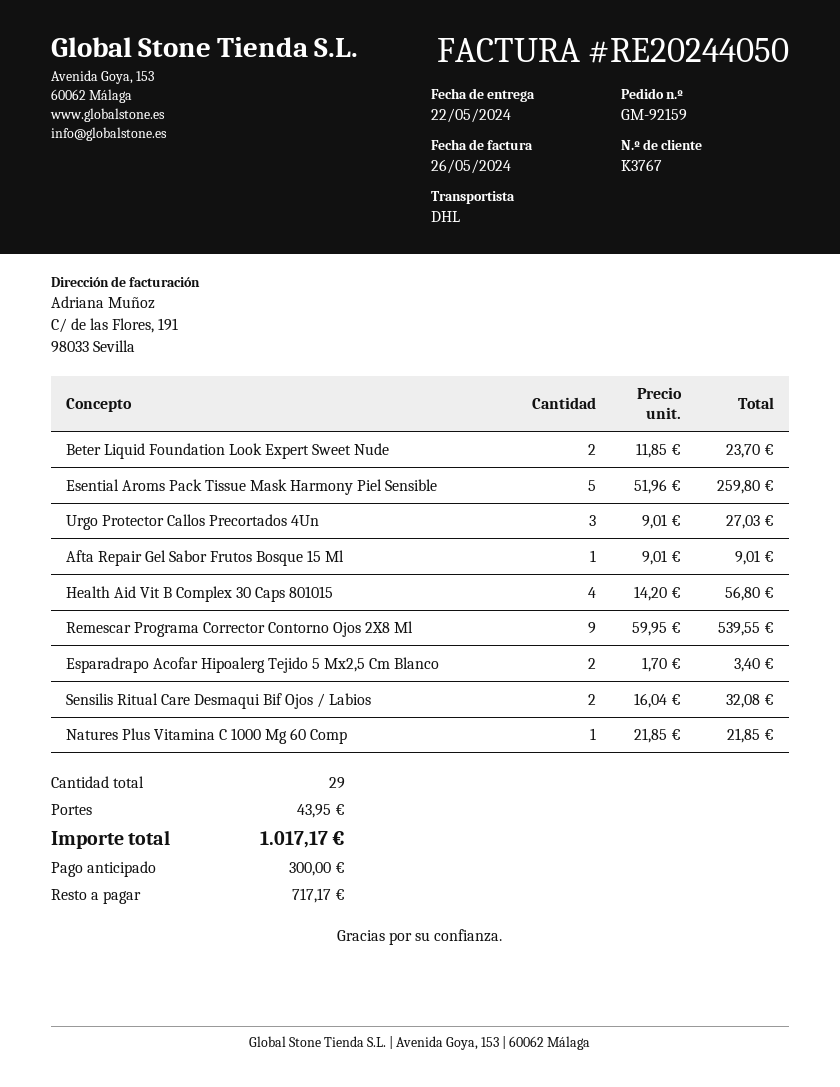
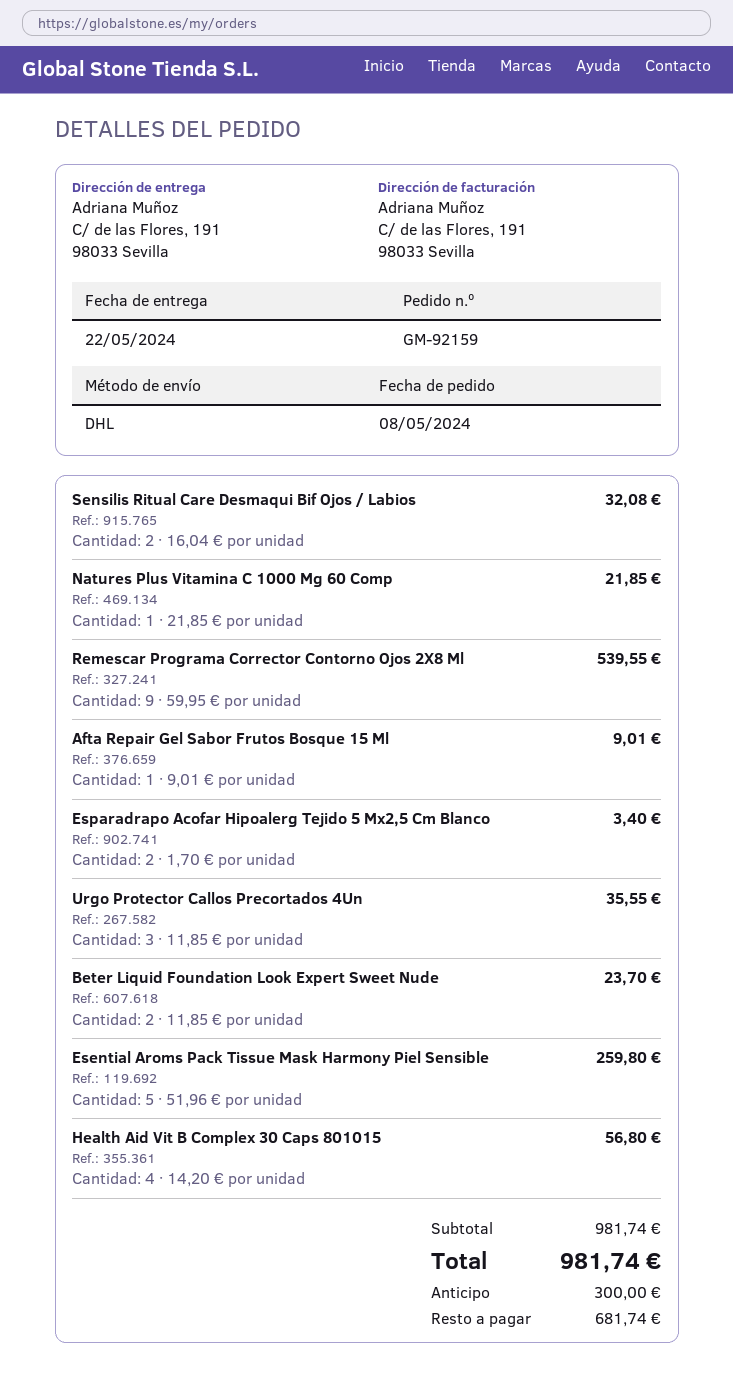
Urgo Protector Callos Precortados 4Un: 3 x 9.01 = 27.03 -> 3 x 11.85 = 35.55
shipping: 43.95 -> none
total: 1017.17 -> 981.74
balance: 717.17 -> 681.74

